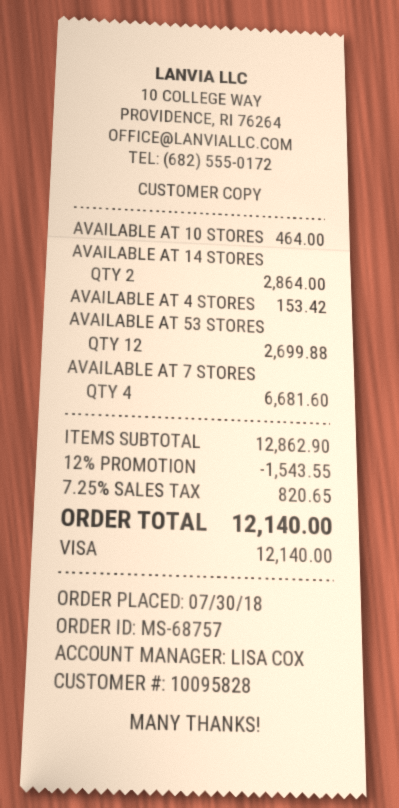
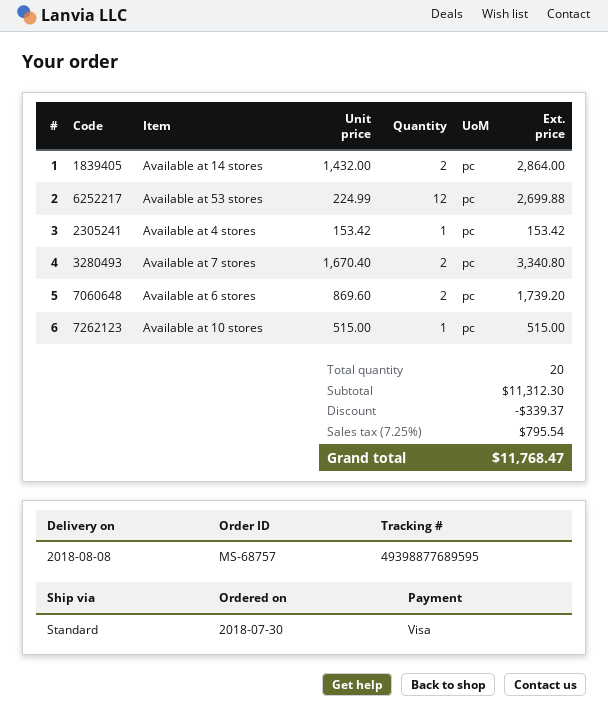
AVAILABLE AT 10 STORES: 1 for 464.00 -> 1 for 515.00
AVAILABLE AT 7 STORES: 4 for 6681.60 -> 2 for 3340.80
Available at 6 stores: none -> 2 for 1739.20
subtotal: 12862.90 -> 11312.30
discount: 1543.55 -> 339.37
tax: 7.25% = 820.65 -> 7.25% = 795.54
total: 12140.00 -> 11768.47

